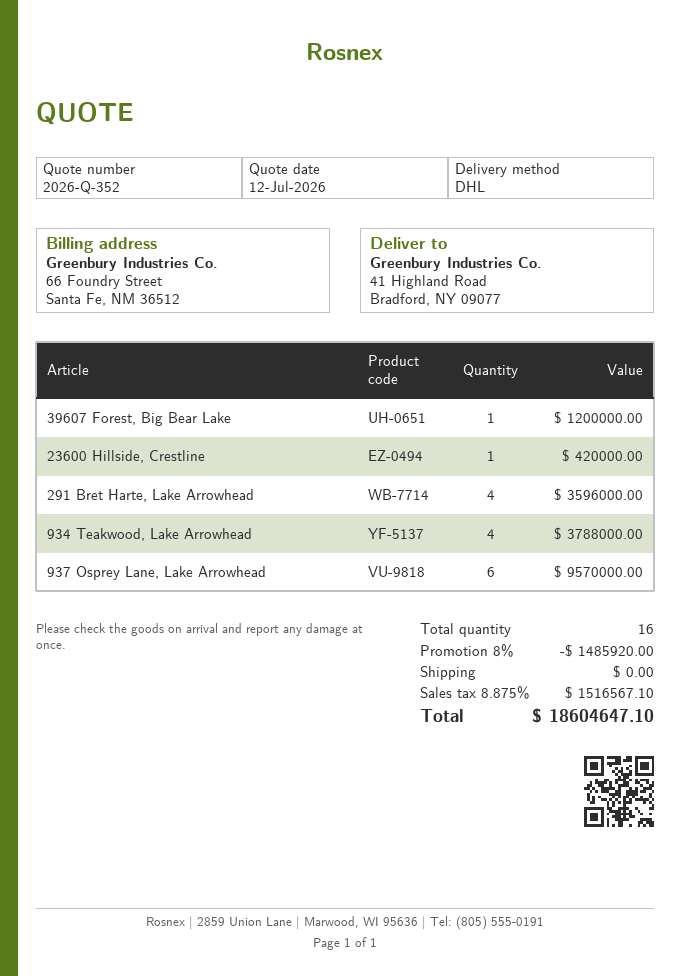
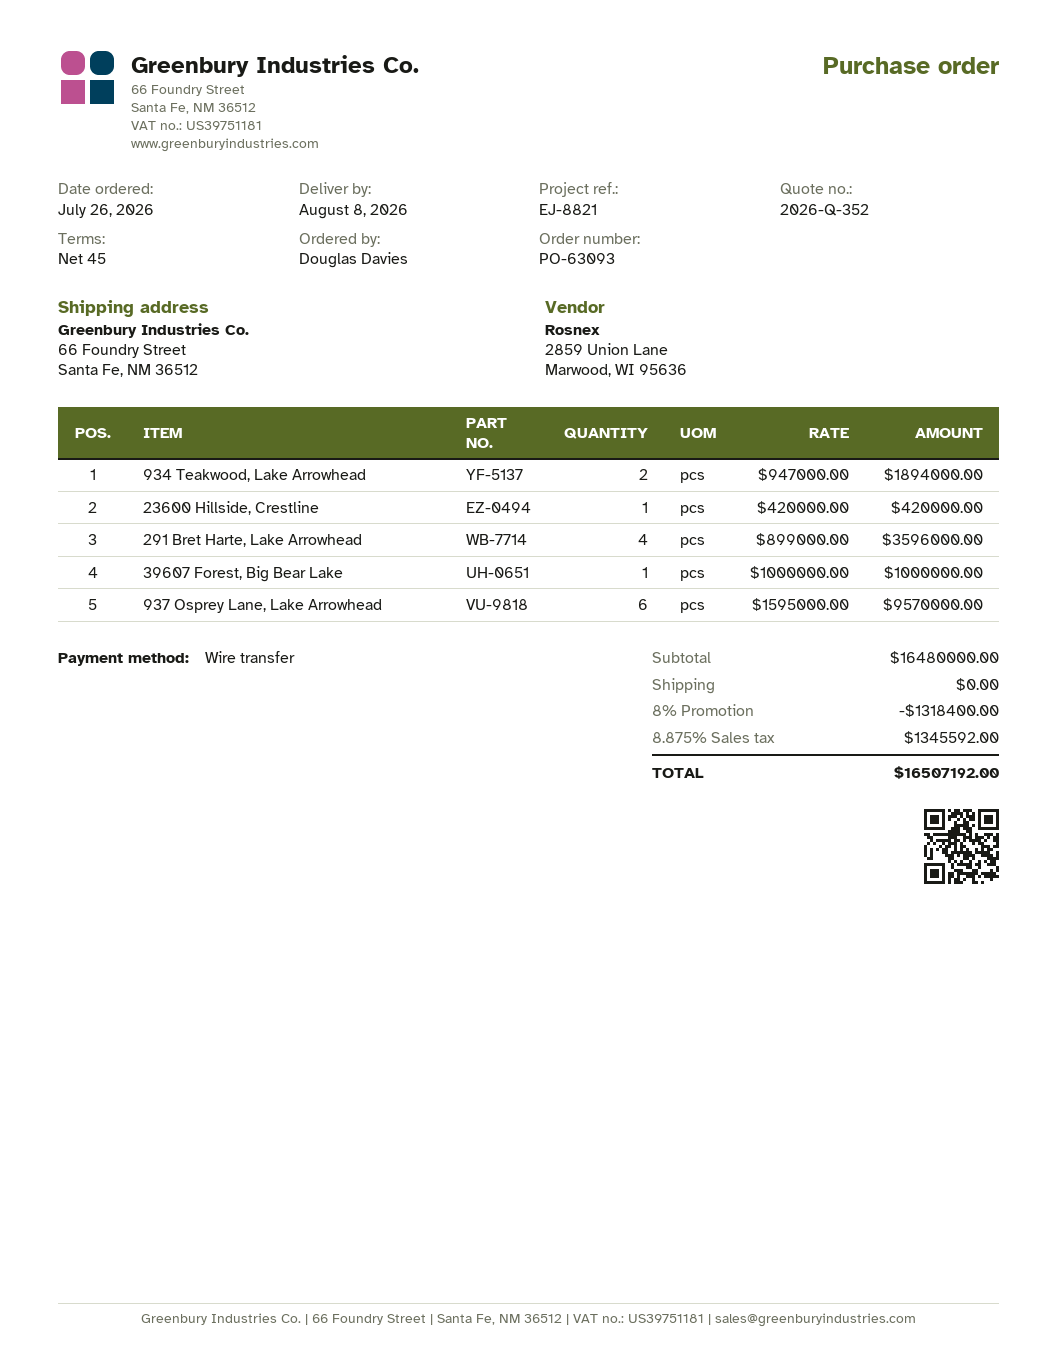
ship to: 41 Highland Road, Bradford, NY 09077 -> 66 Foundry Street, Santa Fe, NM 36512
39607 Forest, Big Bear Lake: 1 for 1200000.00 -> 1 for 1000000.00
934 Teakwood, Lake Arrowhead: 4 for 3788000.00 -> 2 for 1894000.00
discount: 8% = 1485920.00 -> 8% = 1318400.00
tax: 8.875% = 1516567.10 -> 8.875% = 1345592.00
total: 18604647.10 -> 16507192.00

